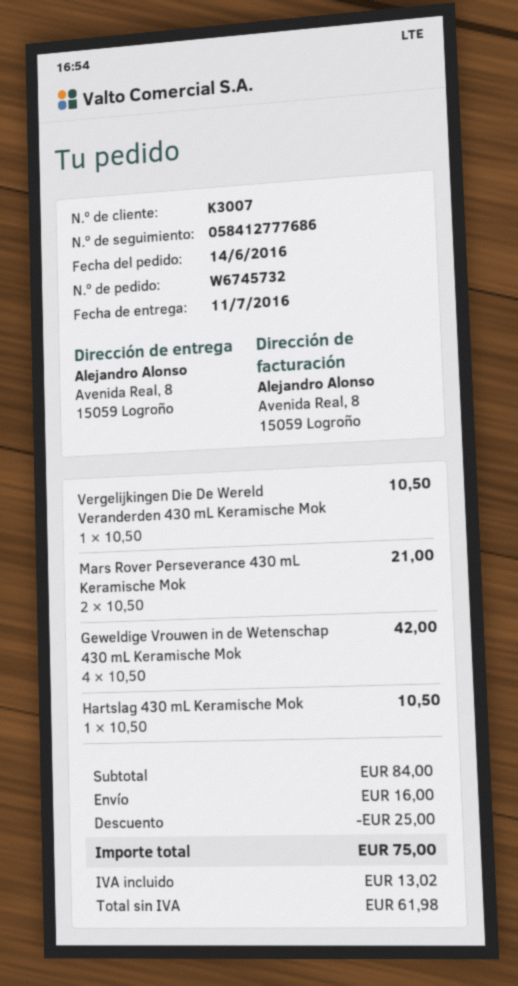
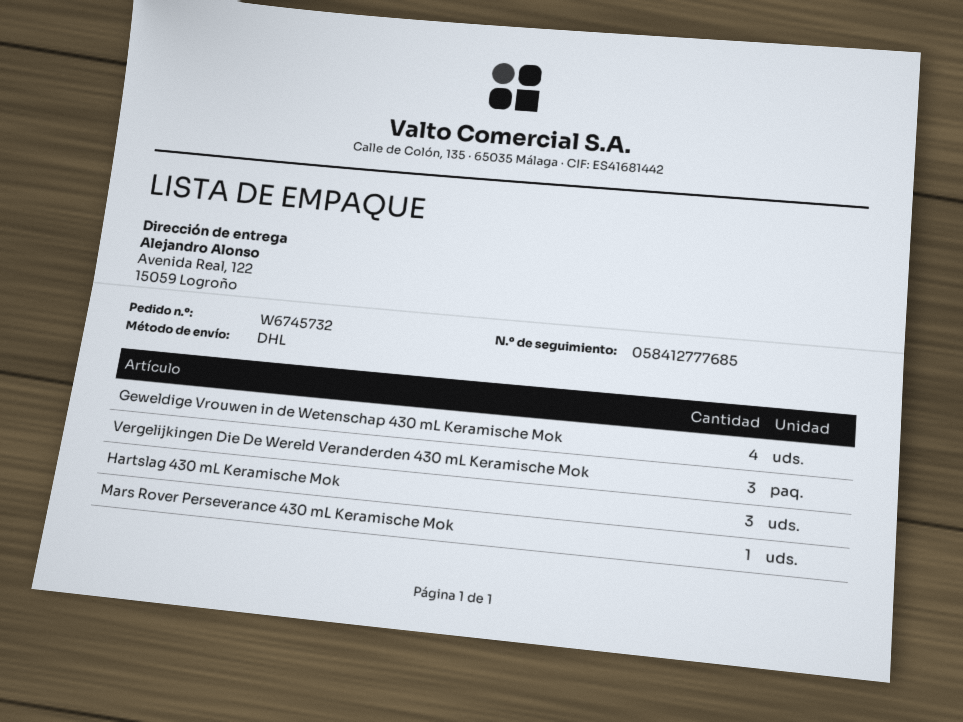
tracking number: 058412777686 -> 058412777685
ship to: Avenida Real, 8, 15059 Logroño -> Avenida Real, 122, 15059 Logroño
Vergelijkingen Die De Wereld Veranderden 430 mL Keramische Mok: 1 -> 3
Mars Rover Perseverance 430 mL Keramische Mok: 2 -> 1
Hartslag 430 mL Keramische Mok: 1 -> 3

